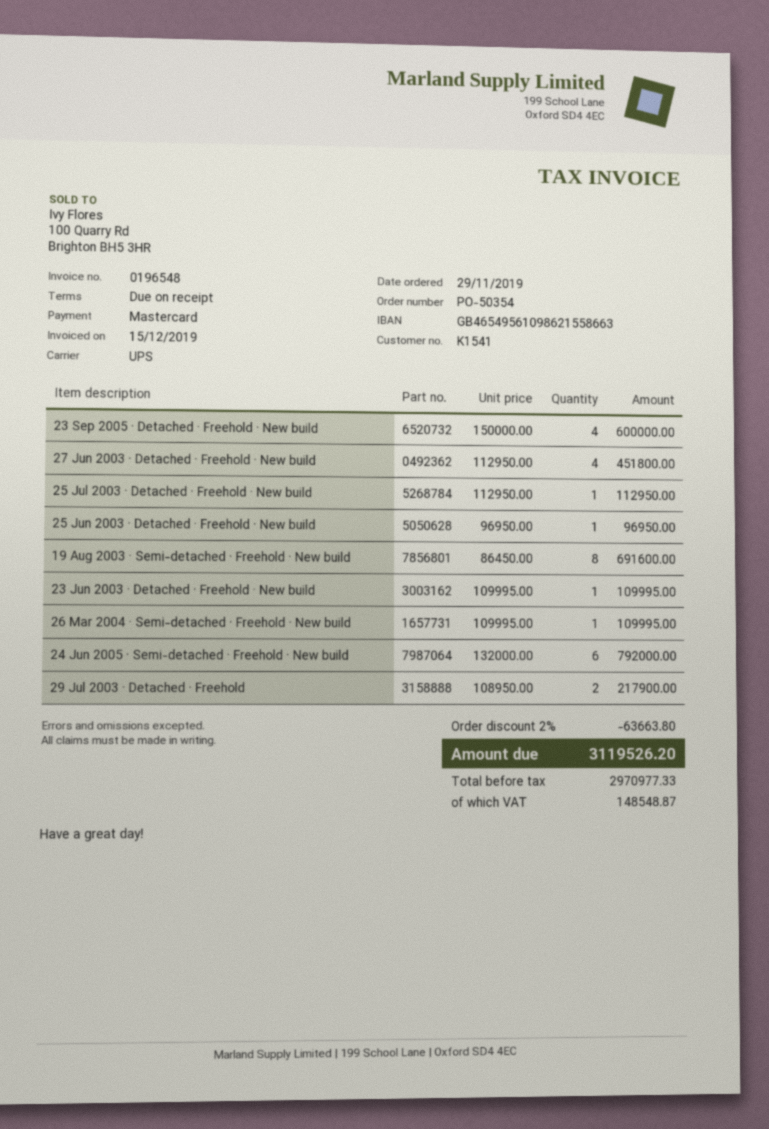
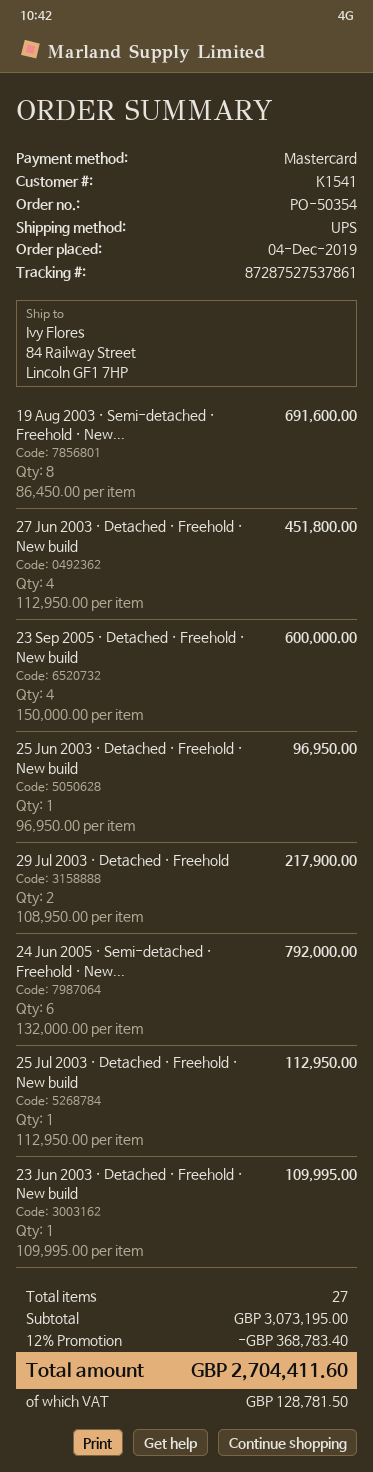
order date: 2019-11-29 -> 2019-12-04
26 Mar 2004 · Semi-detached · Freehold · New build: 1 x 109995.00 = 109995.00 -> none
discount: 2% = 63663.80 -> 12% = 368783.40
tax: 148548.87 -> 128781.50
total: 3119526.20 -> 2704411.60

